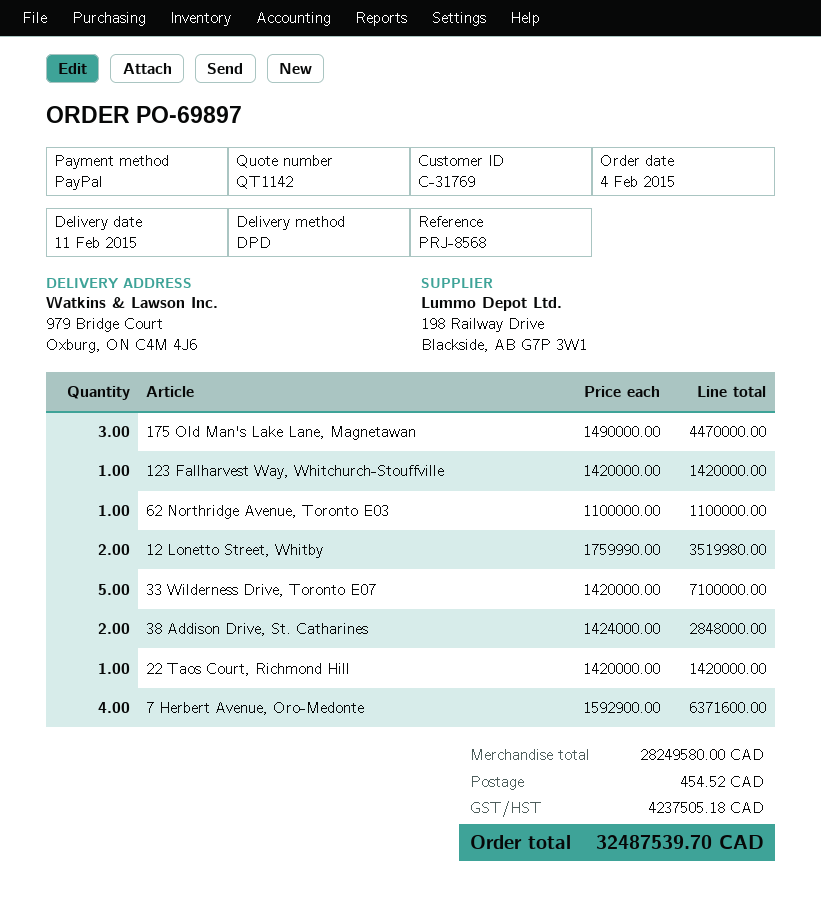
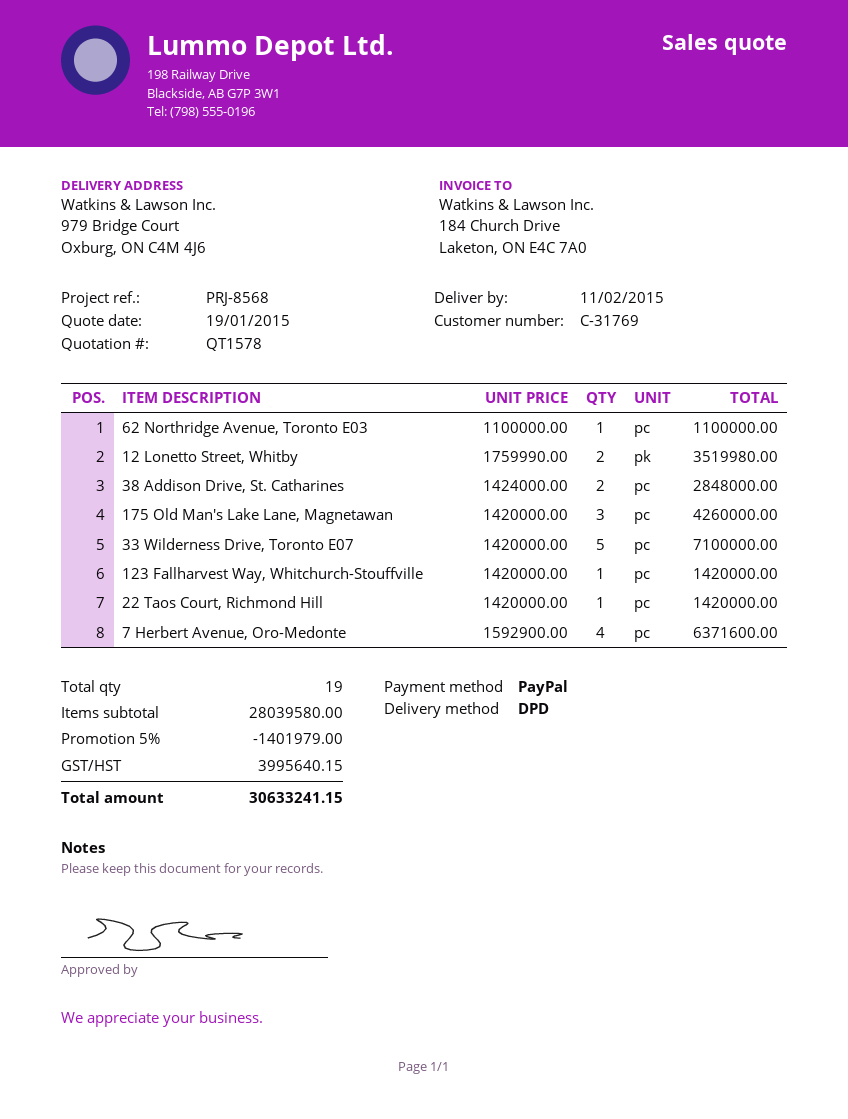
quote number: QT1142 -> QT1578
175 Old Man's Lake Lane, Magnetawan: 3 x 1490000.00 = 4470000.00 -> 3 x 1420000.00 = 4260000.00
subtotal: 28249580.00 -> 28039580.00
discount: none -> 5% = 1401979.00
shipping: 454.52 -> none
tax: 4237505.18 -> 3995640.15
total: 32487539.70 -> 30633241.15

